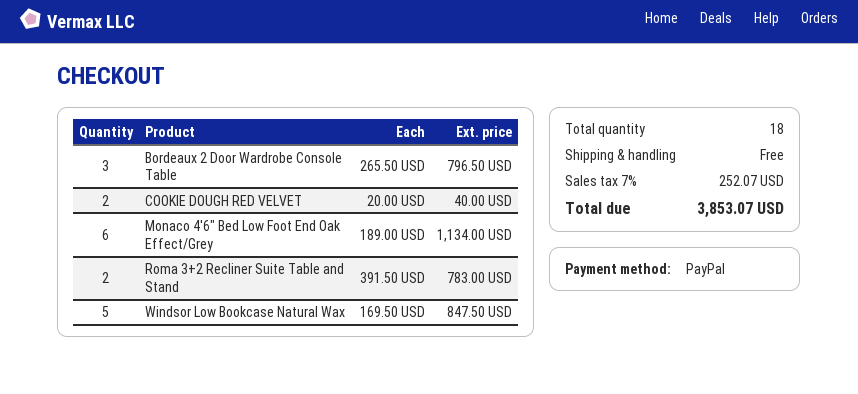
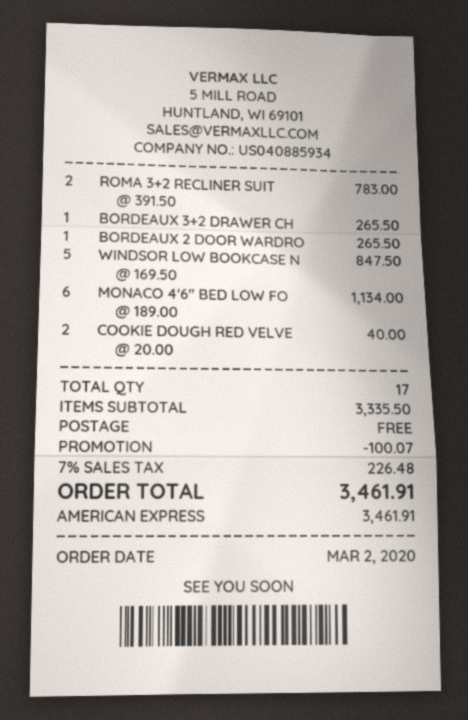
payment method: PayPal -> American Express
Bordeaux 2 Door Wardrobe Console Table: 3 x 265.50 = 796.50 -> 1 x 265.50 = 265.50
BORDEAUX 3+2 DRAWER CH: none -> 1 x 265.50 = 265.50
total quantity: 18 -> 17
discount: none -> 100.07
tax: 7% = 252.07 -> 7% = 226.48
total: 3853.07 -> 3461.91

